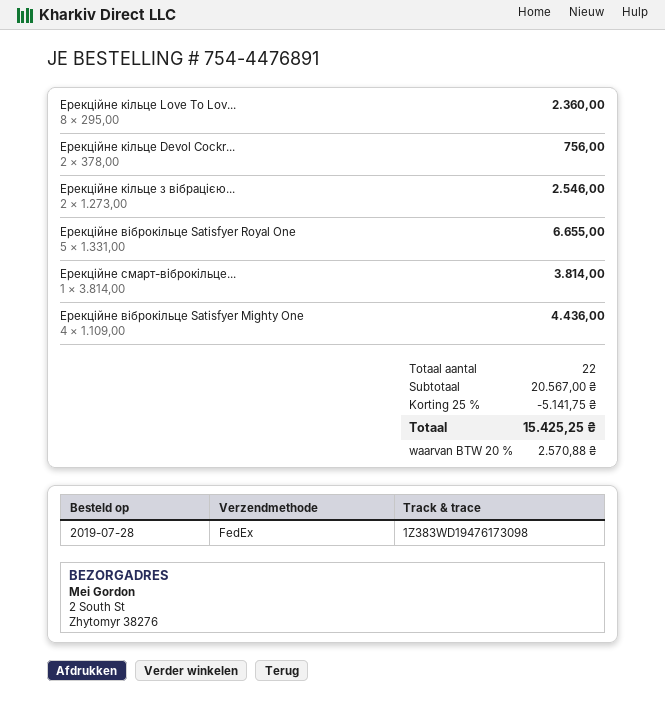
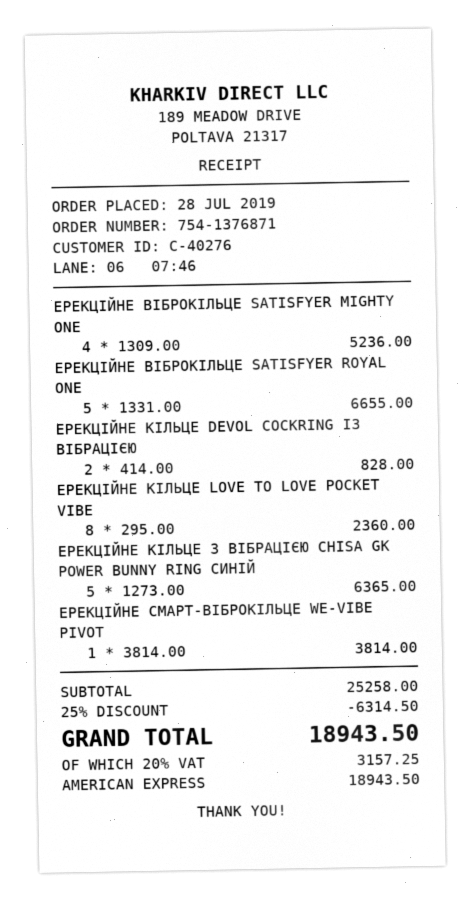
order number: 754-4476891 -> 754-1376871
Ерекційне кільце Devol Cockr...: 2 x 378.00 = 756.00 -> 2 x 414.00 = 828.00
Ерекційне кільце з вібрацією...: 2 x 1273.00 = 2546.00 -> 5 x 1273.00 = 6365.00
Ерекційне віброкільце Satisfyer Mighty One: 4 x 1109.00 = 4436.00 -> 4 x 1309.00 = 5236.00
subtotal: 20567.00 -> 25258.00
discount: 25% = 5141.75 -> 25% = 6314.50
tax: 20% = 2570.88 -> 20% = 3157.25
total: 15425.25 -> 18943.50

